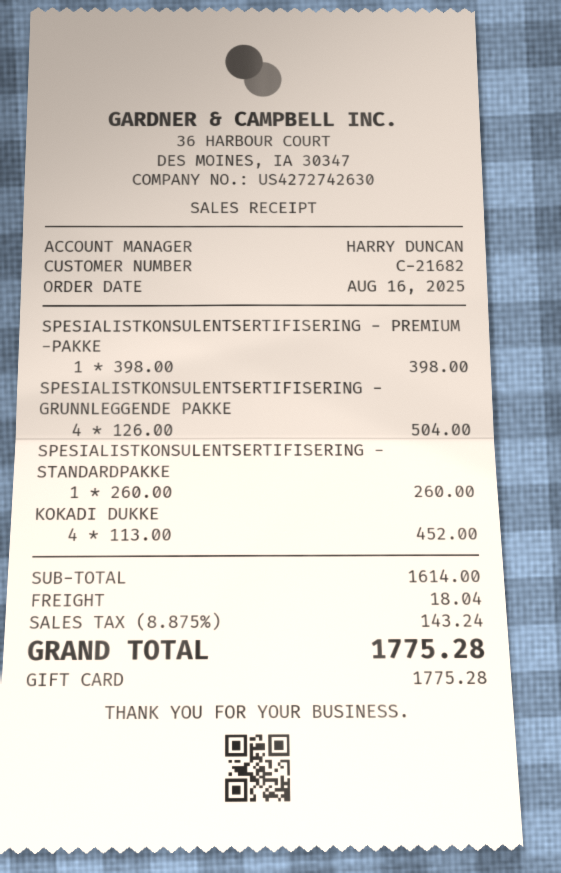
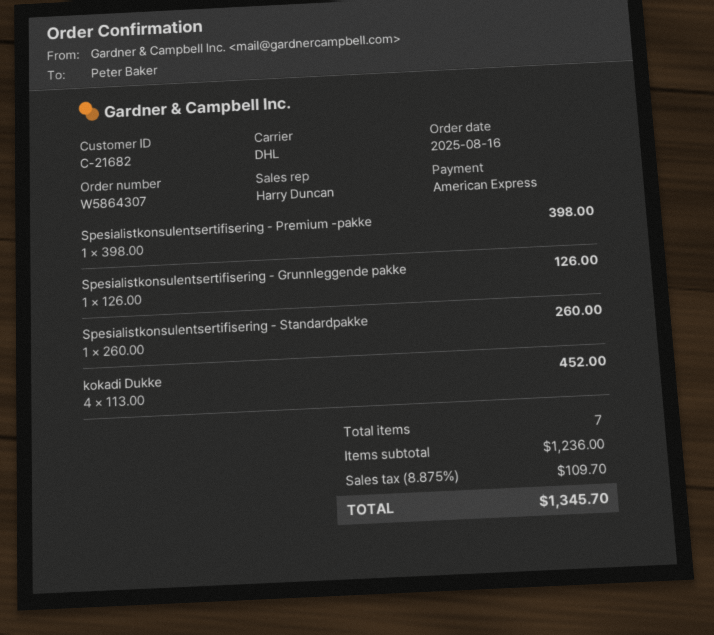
payment method: gift card -> American Express
SPESIALISTKONSULENTSERTIFISERING - GRUNNLEGGENDE PAKKE: 4 x 126.00 = 504.00 -> 1 x 126.00 = 126.00
subtotal: 1614.00 -> 1236.00
shipping: 18.04 -> none
tax: 8.875% = 143.24 -> 8.875% = 109.70
total: 1775.28 -> 1345.70

